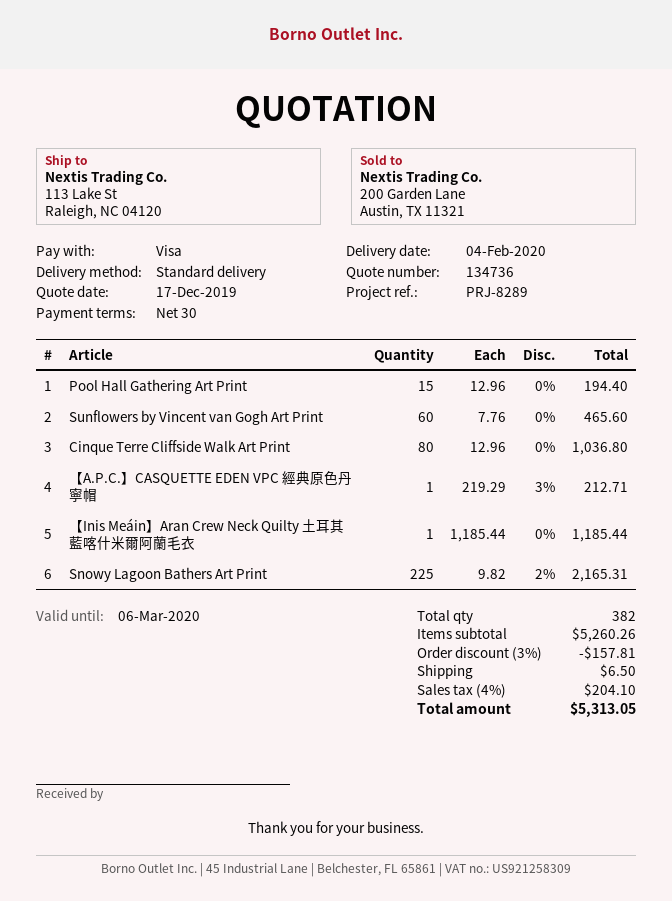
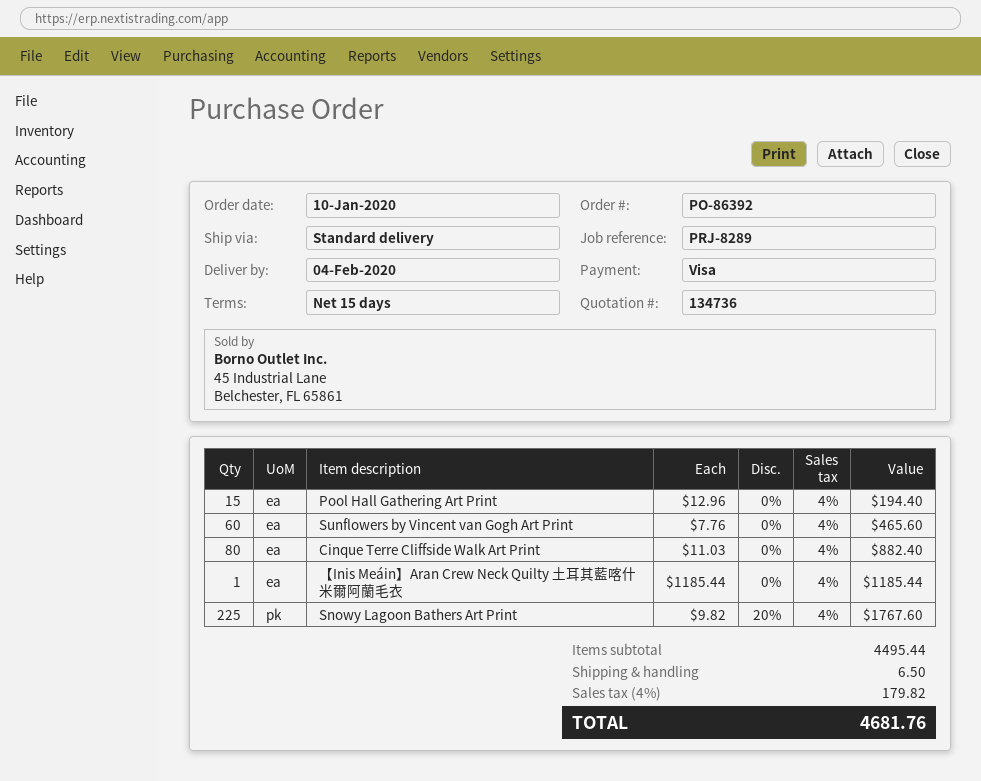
payment terms: 30 days -> 15 days
Cinque Terre Cliffside Walk Art Print: 80 x 12.96 = 1036.80 -> 80 x 11.03 = 882.40
【A.P.C.】CASQUETTE EDEN VPC 經典原色丹寧帽: 1 x 219.29 - 3% = 212.71 -> none
Snowy Lagoon Bathers Art Print: 225 x 9.82 - 2% = 2165.31 -> 225 x 9.82 - 20% = 1767.60
subtotal: 5260.26 -> 4495.44
discount: 3% = 157.81 -> none
tax: 4% = 204.10 -> 4% = 179.82
total: 5313.05 -> 4681.76

